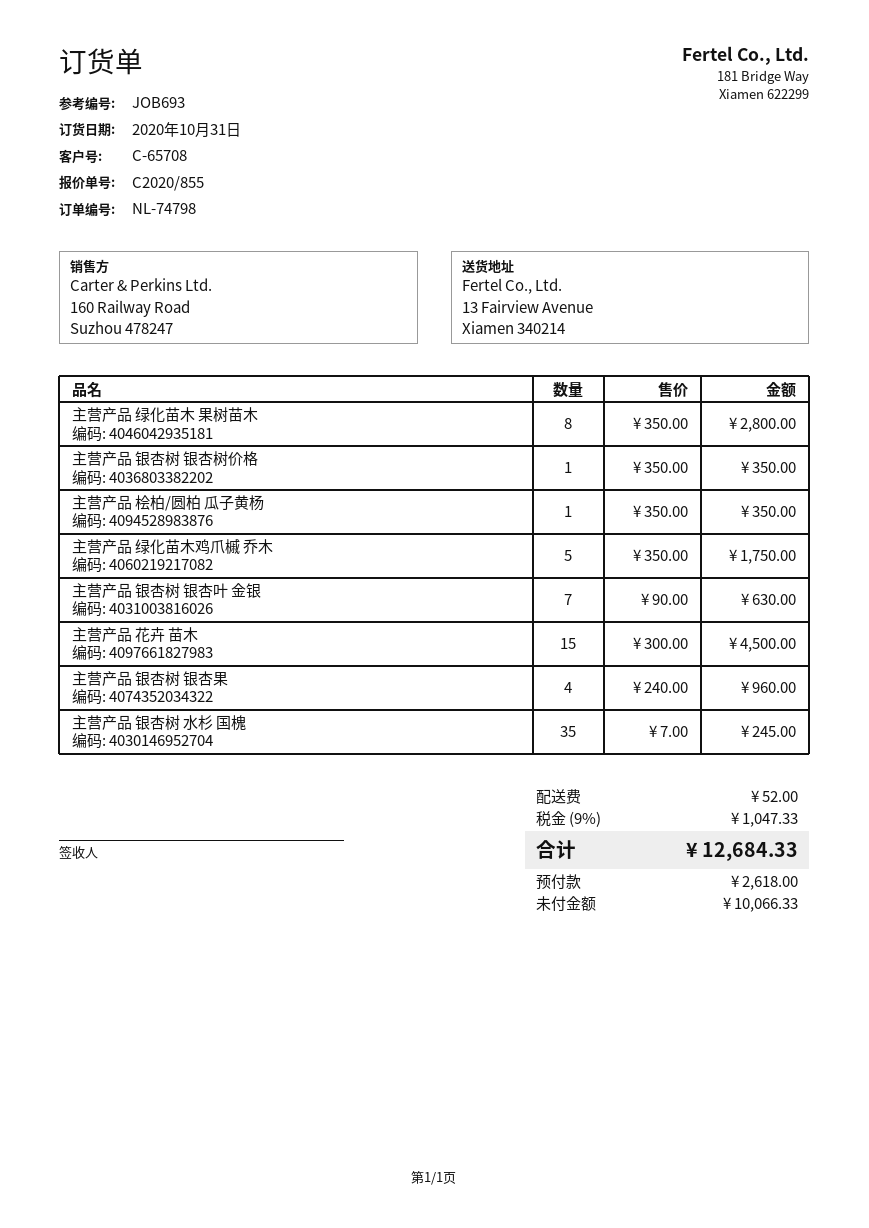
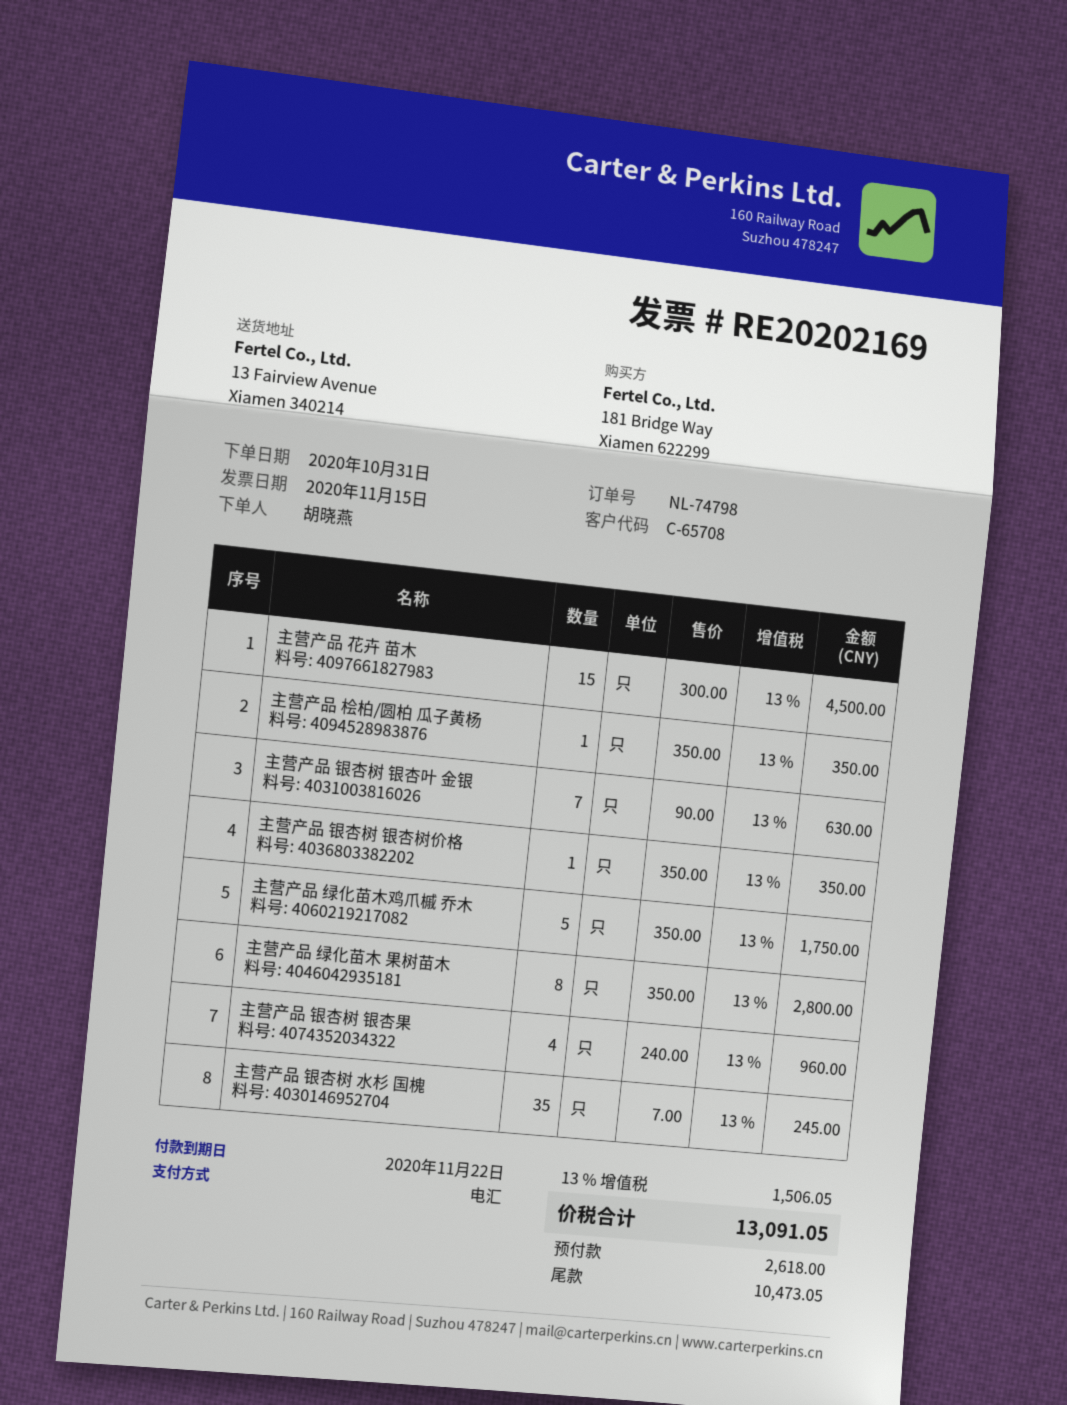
shipping: 52.00 -> none
tax: 9% = 1047.33 -> 13% = 1506.05
total: 12684.33 -> 13091.05
balance: 10066.33 -> 10473.05

